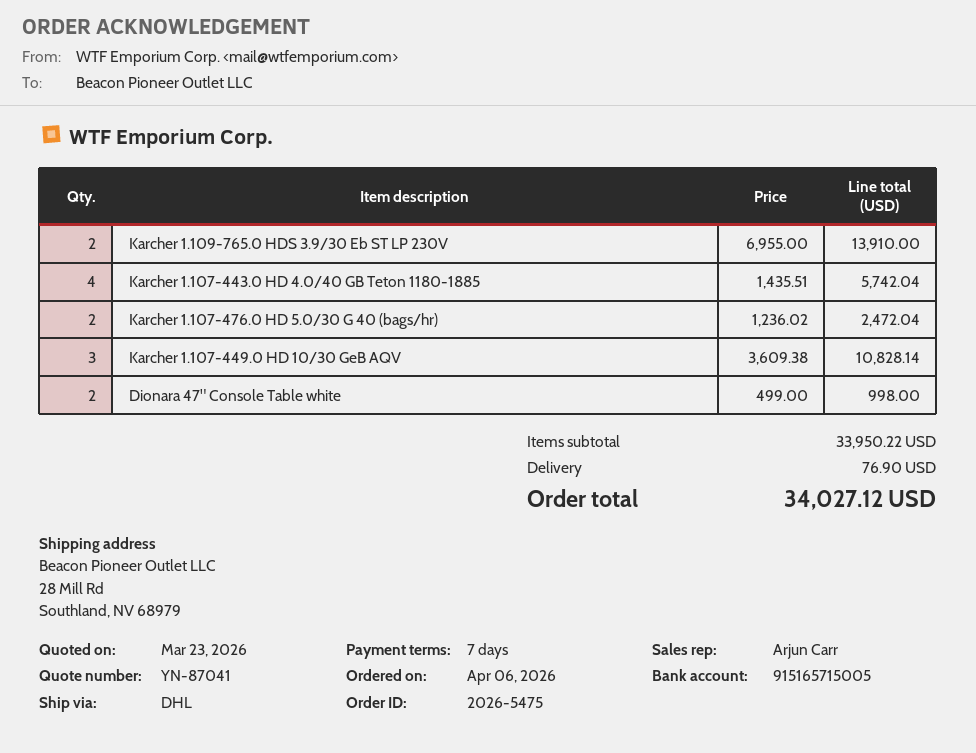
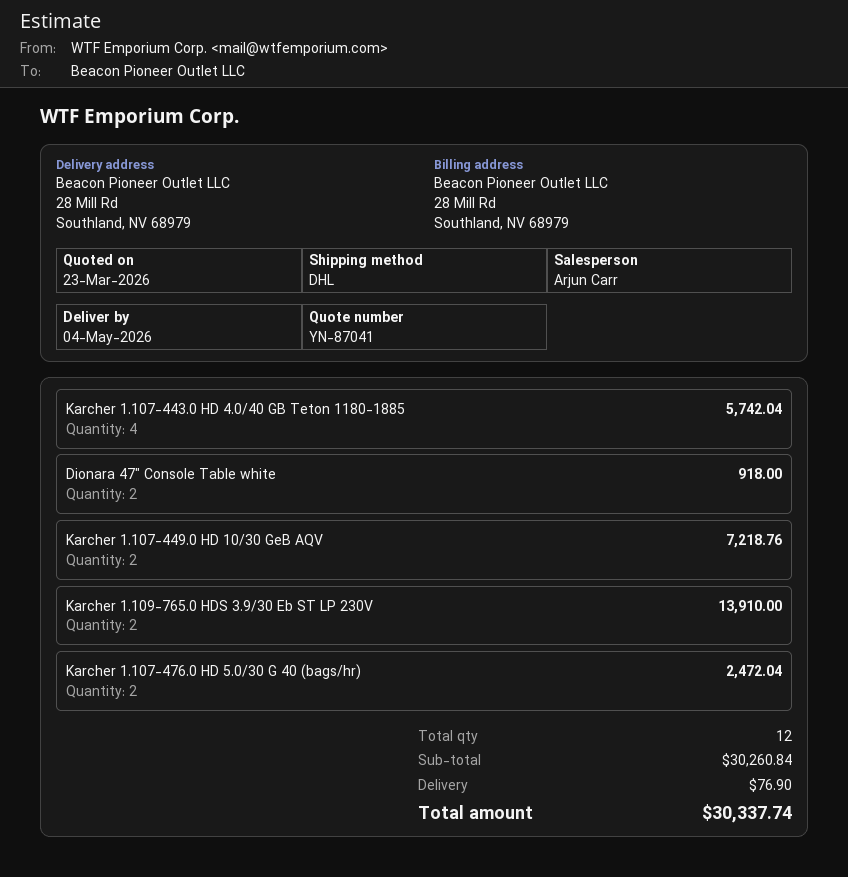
Karcher 1.107-449.0 HD 10/30 GeB AQV: 3 for 10828.14 -> 2 for 7218.76
Dionara 47" Console Table white: 2 for 998.00 -> 2 for 918.00
subtotal: 33950.22 -> 30260.84
total: 34027.12 -> 30337.74

